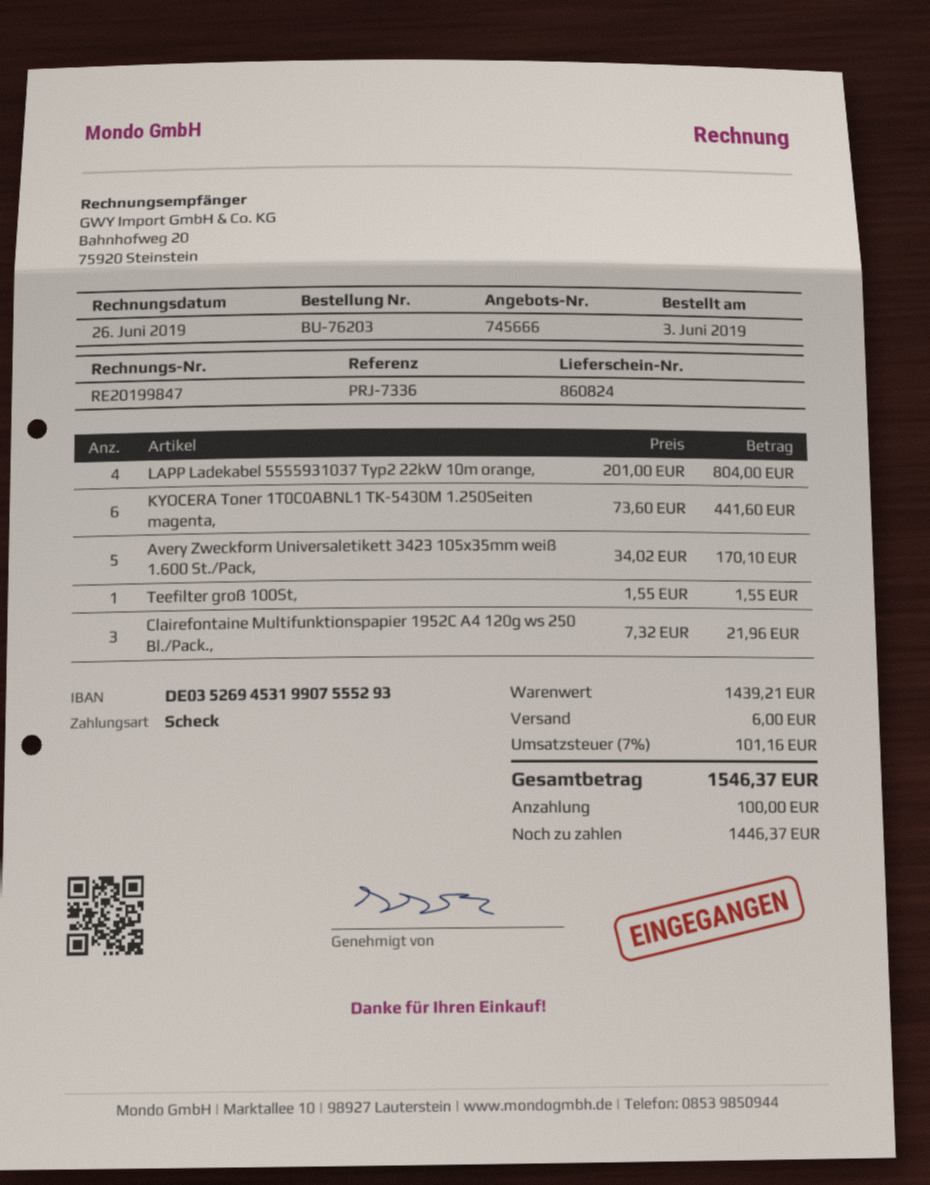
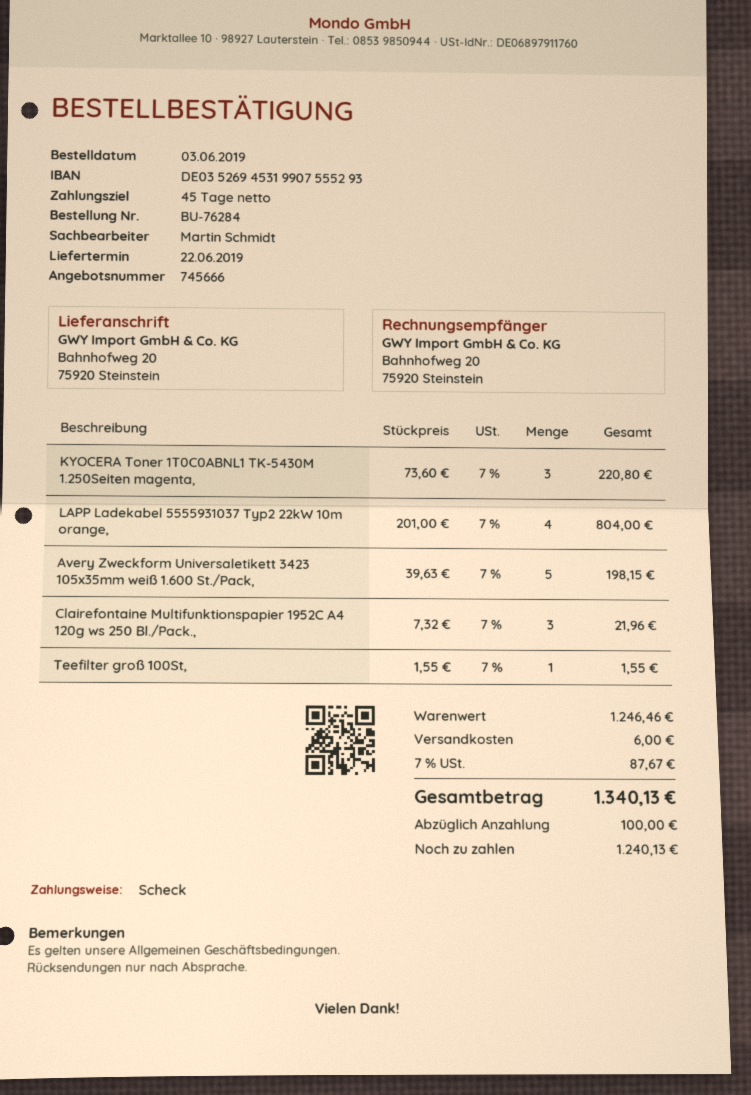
order number: BU-76203 -> BU-76284
KYOCERA Toner 1T0C0ABNL1 TK-5430M 1.250Seiten magenta,: 6 x 73.60 = 441.60 -> 3 x 73.60 = 220.80
Avery Zweckform Universaletikett 3423 105x35mm weiß 1.600 St./Pack,: 5 x 34.02 = 170.10 -> 5 x 39.63 = 198.15
subtotal: 1439.21 -> 1246.46
tax: 7% = 101.16 -> 7% = 87.67
total: 1546.37 -> 1340.13
balance: 1446.37 -> 1240.13

